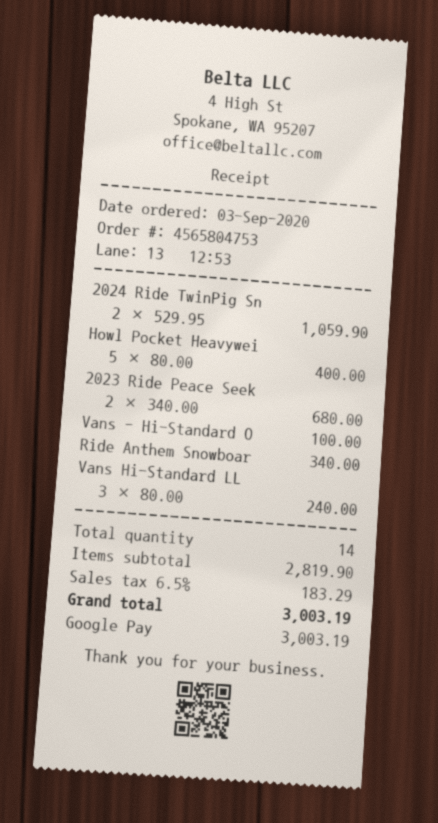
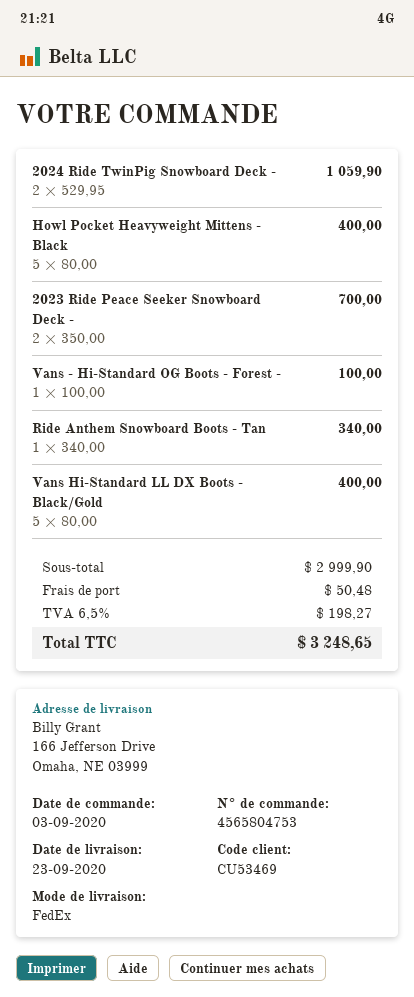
2023 Ride Peace Seek: 2 x 340.00 = 680.00 -> 2 x 350.00 = 700.00
Vans Hi-Standard LL: 3 x 80.00 = 240.00 -> 5 x 80.00 = 400.00
subtotal: 2819.90 -> 2999.90
shipping: none -> 50.48
tax: 6.5% = 183.29 -> 6.5% = 198.27
total: 3003.19 -> 3248.65

